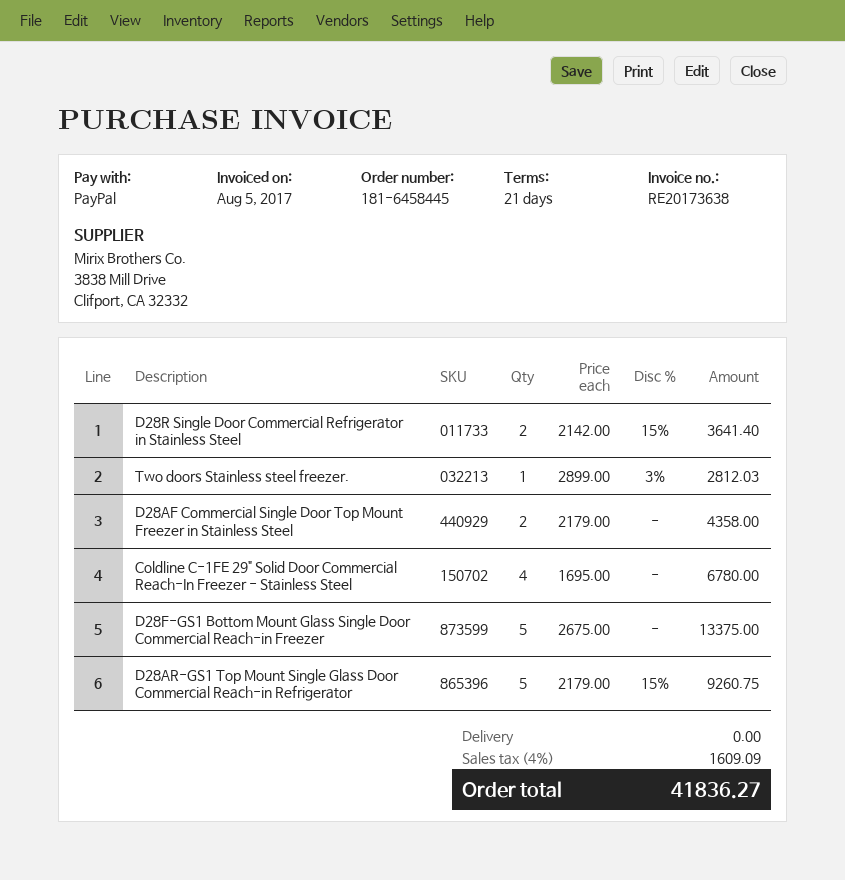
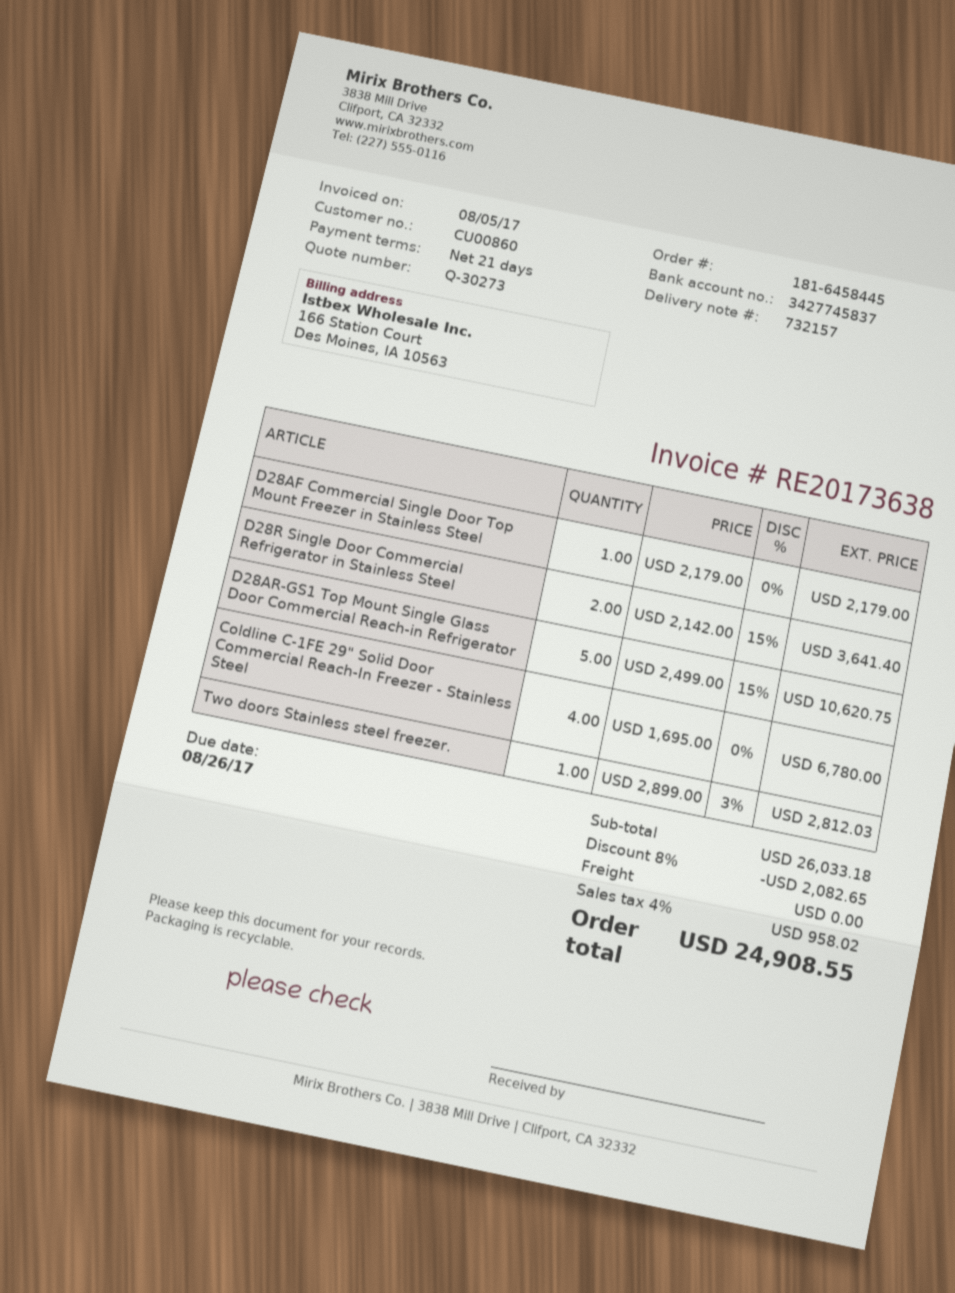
D28AF Commercial Single Door Top Mount Freezer in Stainless Steel: 2 x 2179.00 = 4358.00 -> 1 x 2179.00 = 2179.00
D28F-GS1 Bottom Mount Glass Single Door Commercial Reach-in Freezer: 5 x 2675.00 = 13375.00 -> none
D28AR-GS1 Top Mount Single Glass Door Commercial Reach-in Refrigerator: 5 x 2179.00 - 15% = 9260.75 -> 5 x 2499.00 - 15% = 10620.75
discount: none -> 8% = 2082.65
tax: 4% = 1609.09 -> 4% = 958.02
total: 41836.27 -> 24908.55

